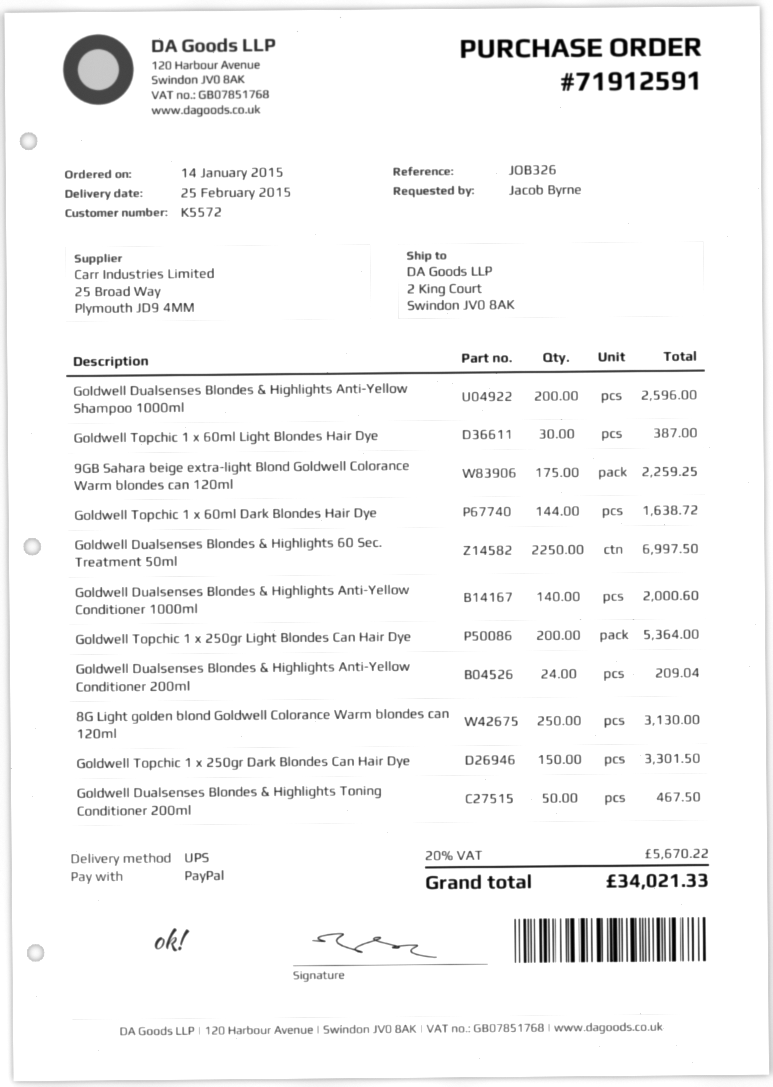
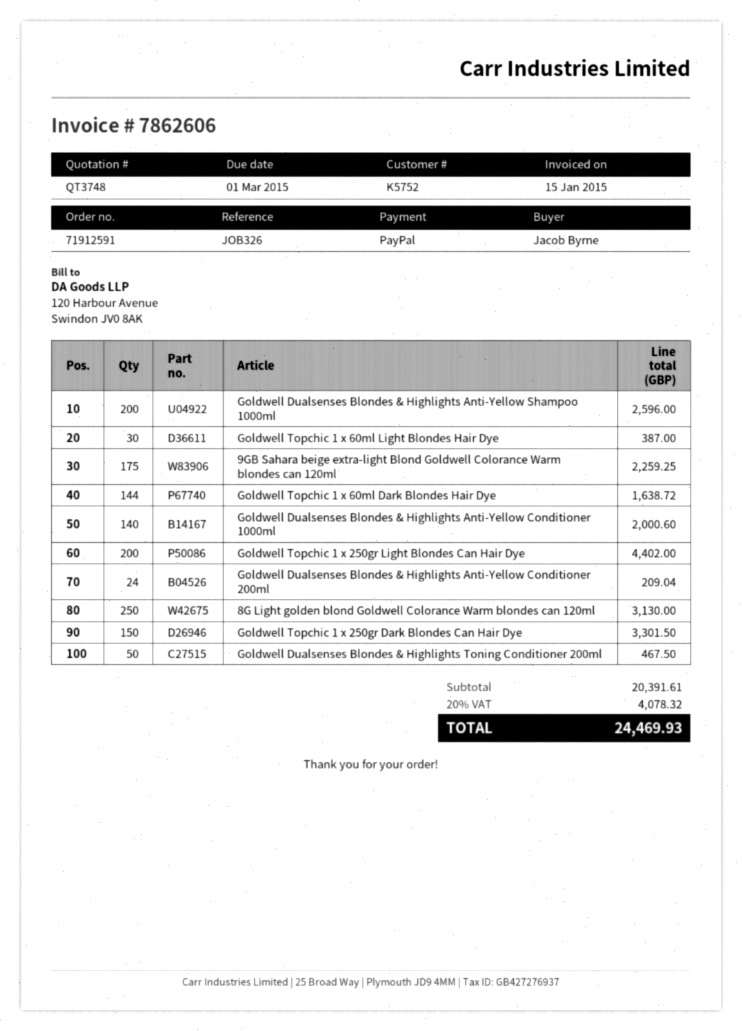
customer number: K5572 -> K5752
Goldwell Dualsenses Blondes & Highlights 60 Sec. Treatment 50ml: 2250 for 6997.50 -> none
Goldwell Topchic 1 x 250gr Light Blondes Can Hair Dye: 200 for 5364.00 -> 200 for 4402.00
tax: 20% = 5670.22 -> 20% = 4078.32
total: 34021.33 -> 24469.93

